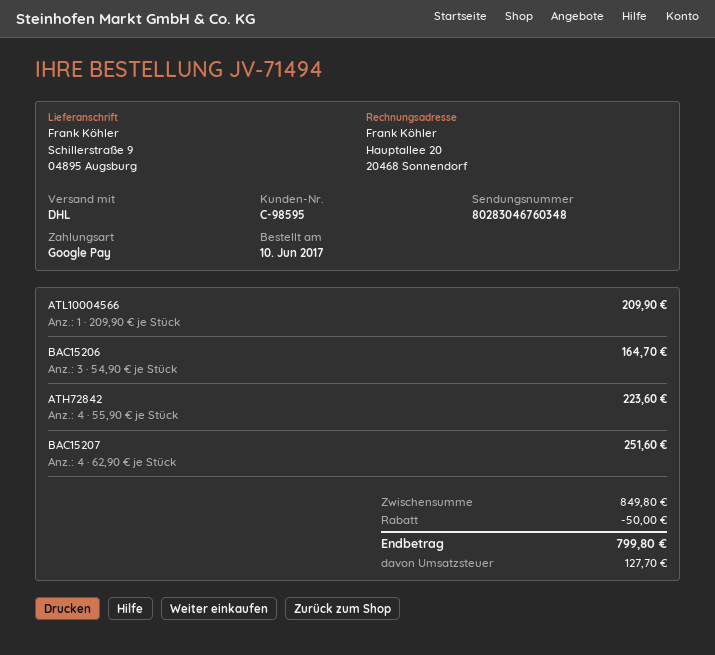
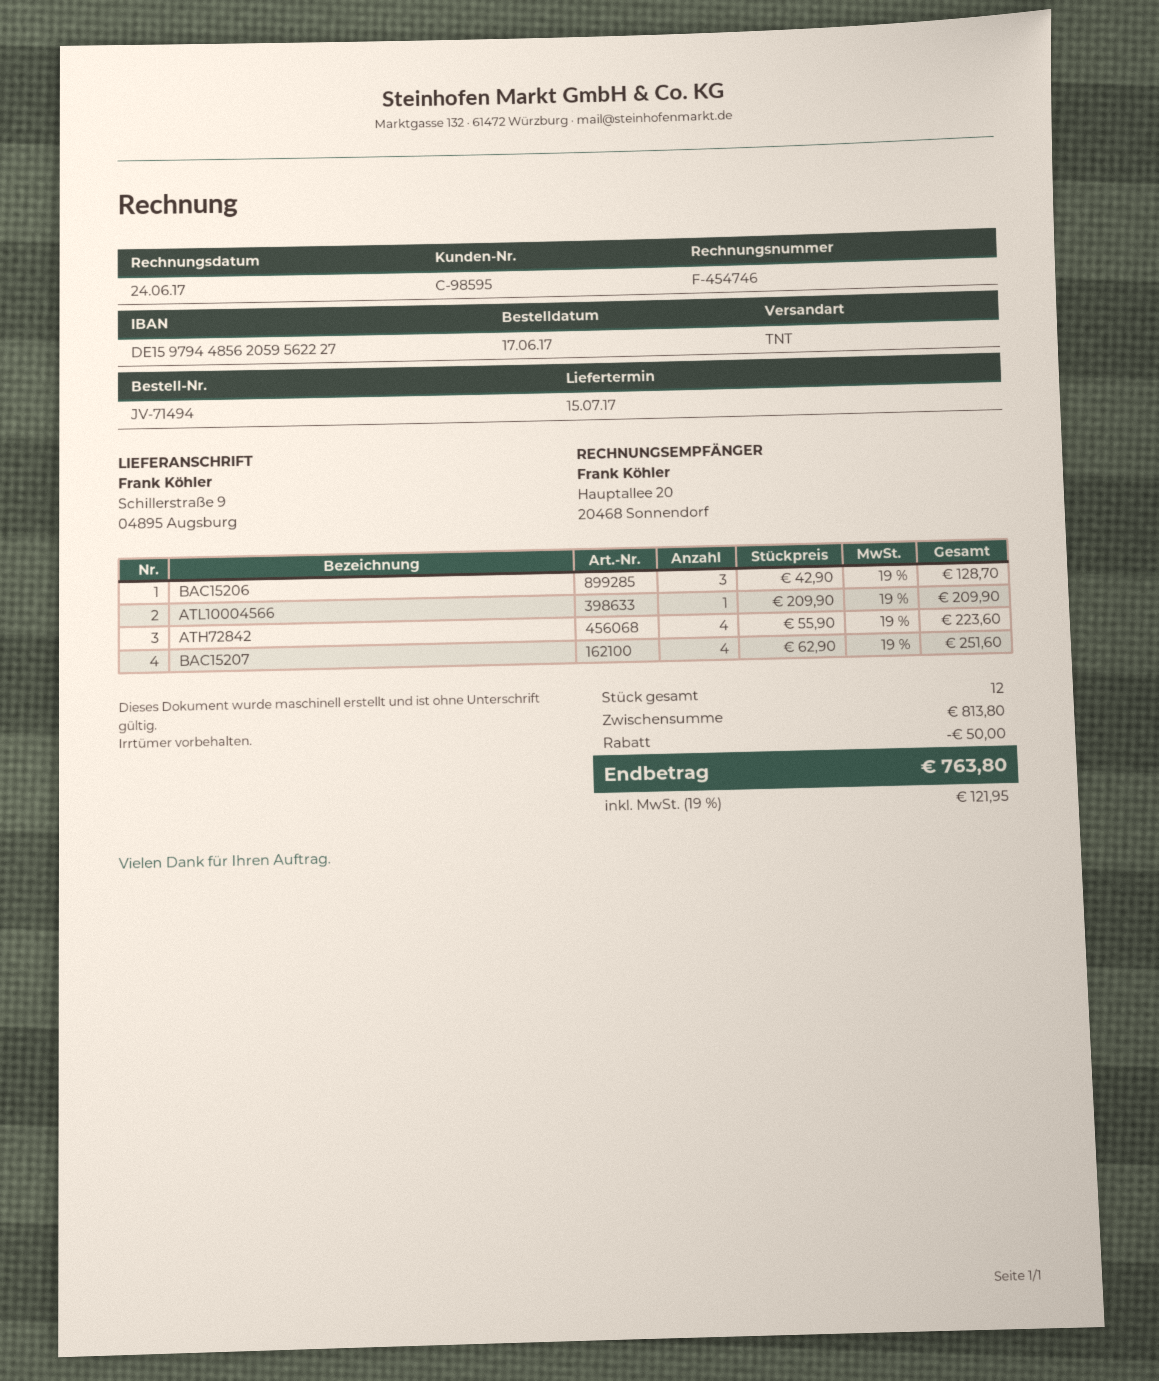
order date: 2017-06-10 -> 2017-06-17
shipping method: DHL -> TNT
BAC15206: 3 x 54.90 = 164.70 -> 3 x 42.90 = 128.70
subtotal: 849.80 -> 813.80
tax: 127.70 -> 121.95
total: 799.80 -> 763.80

